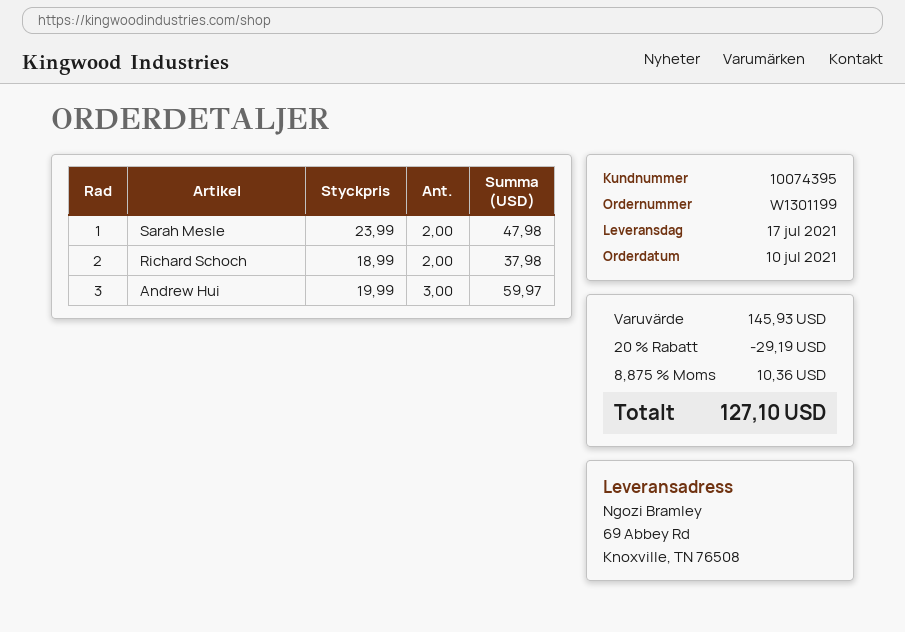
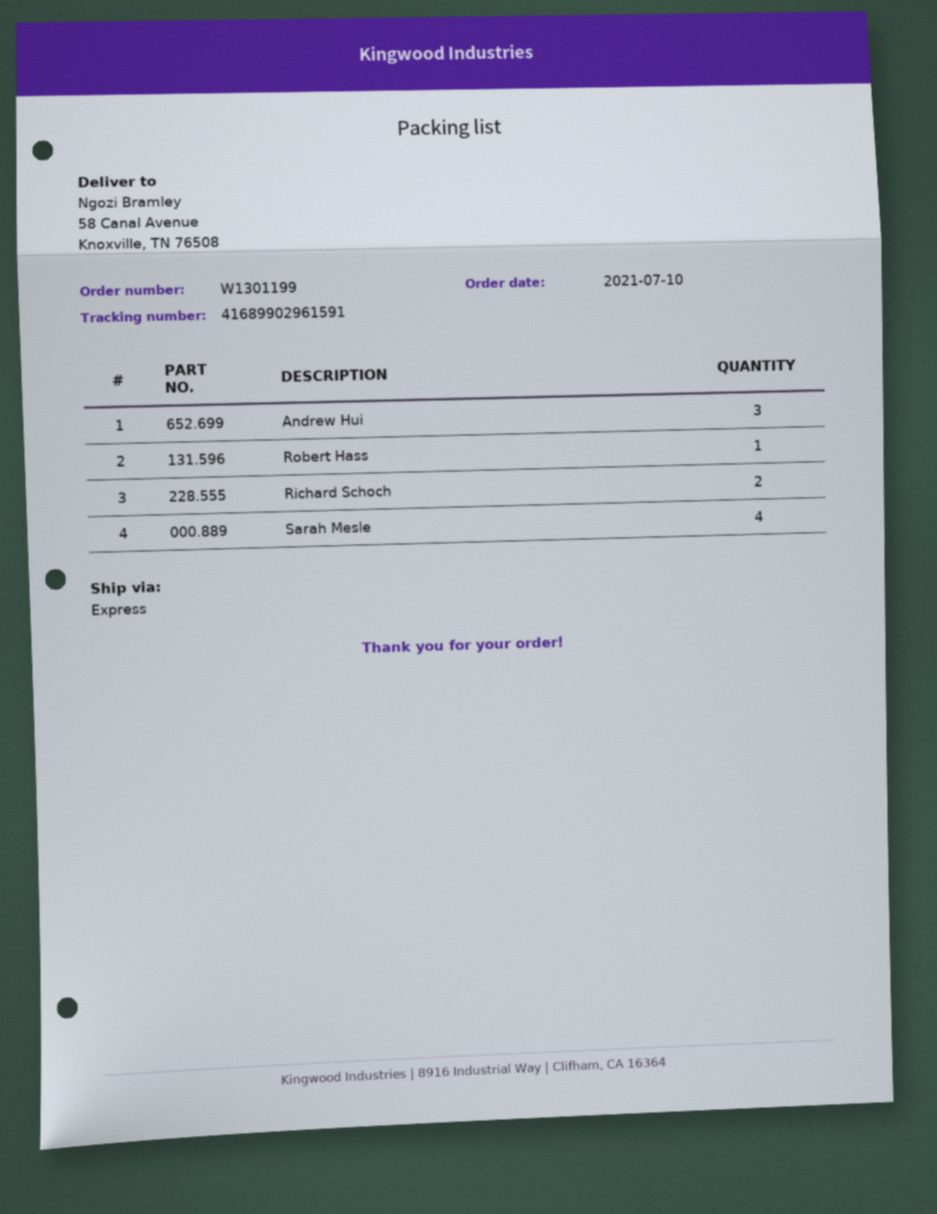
ship to: 69 Abbey Rd, Knoxville, TN 76508 -> 58 Canal Avenue, Knoxville, TN 76508
Sarah Mesle: 2 -> 4
Robert Hass: none -> 1

